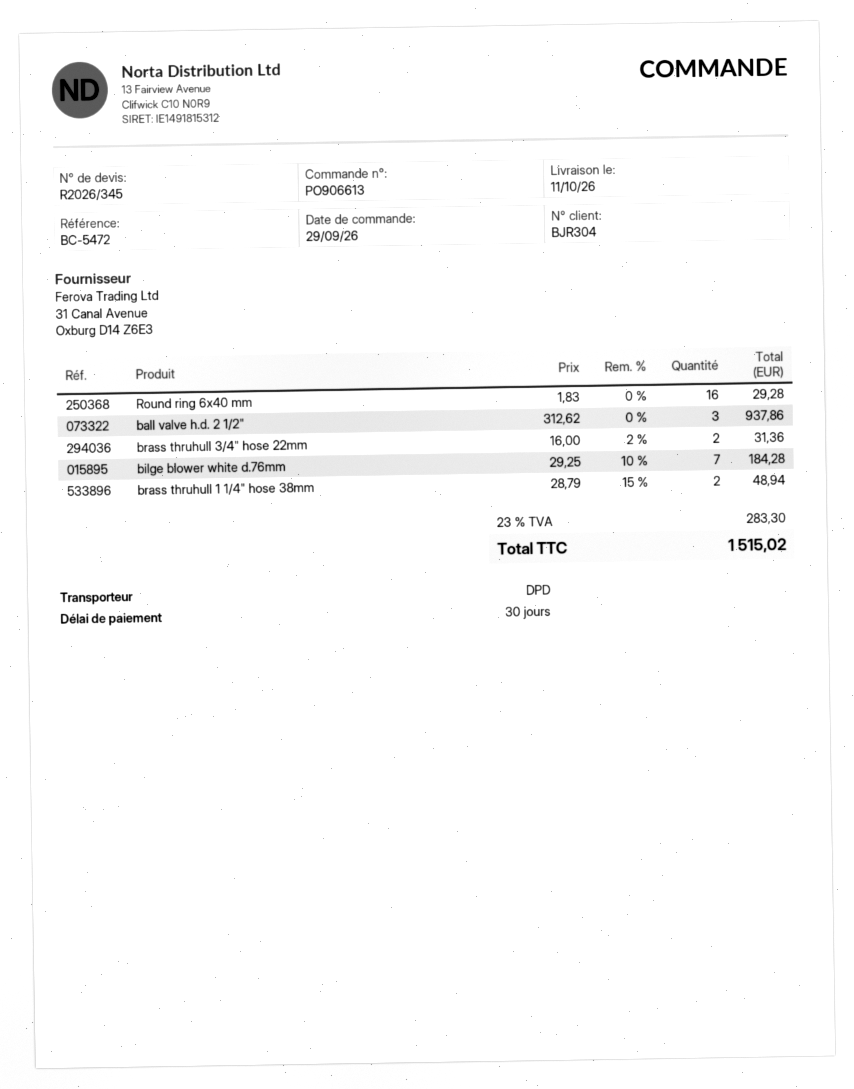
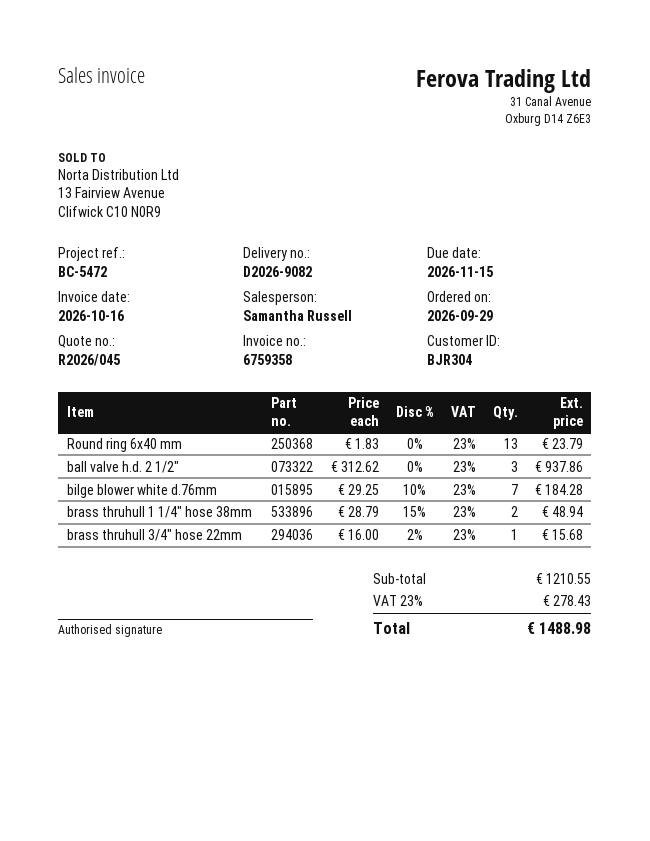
quote number: R2026/345 -> R2026/045
Round ring 6x40 mm: 16 x 1.83 = 29.28 -> 13 x 1.83 = 23.79
brass thruhull 3/4" hose 22mm: 2 x 16.00 - 2% = 31.36 -> 1 x 16.00 - 2% = 15.68
tax: 23% = 283.30 -> 23% = 278.43
total: 1515.02 -> 1488.98

